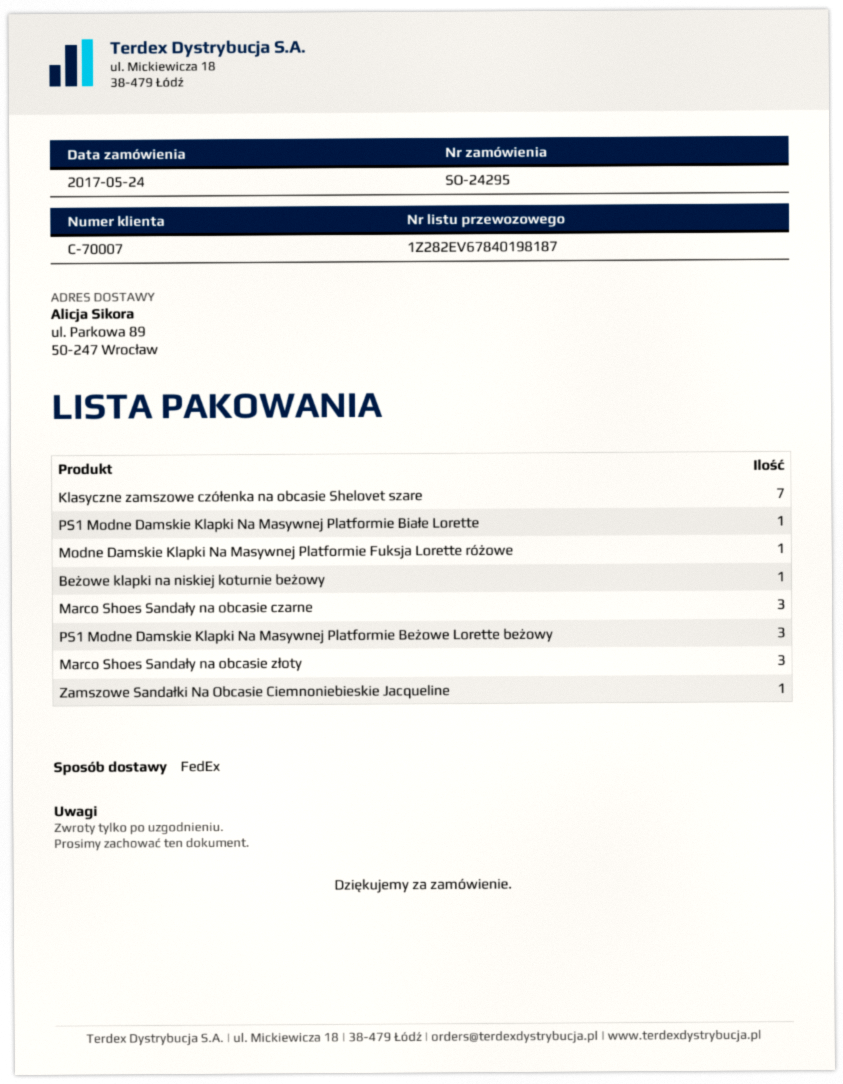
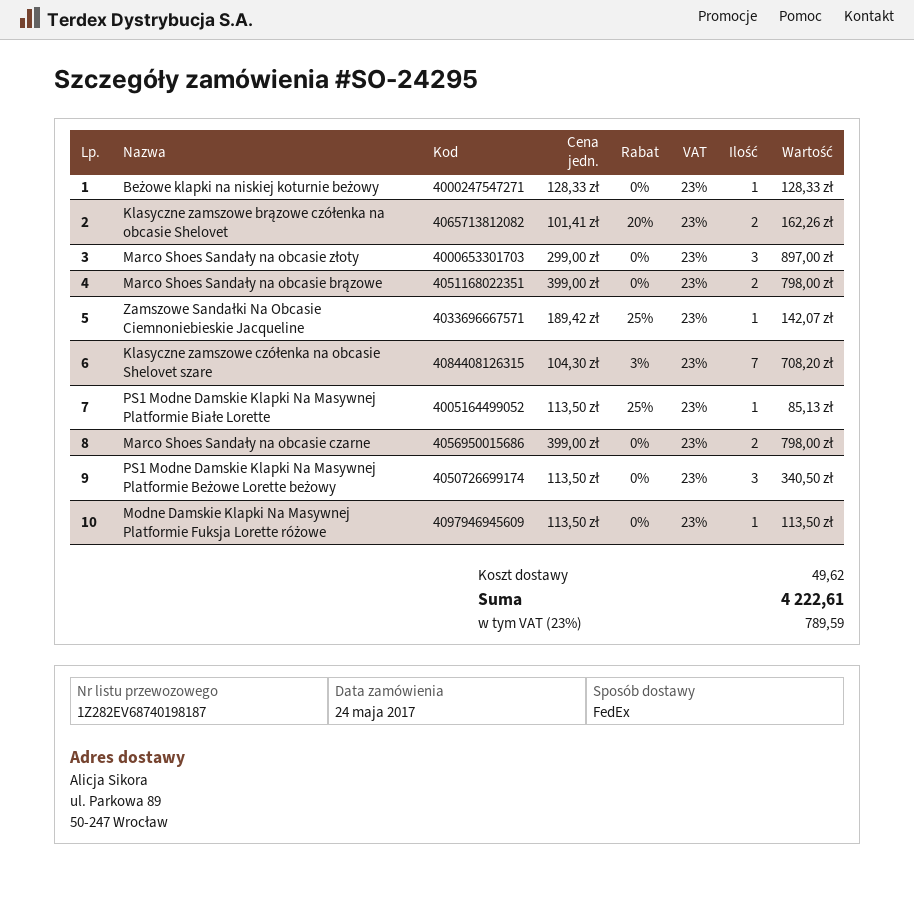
tracking number: 1Z282EV67840198187 -> 1Z282EV68740198187
Marco Shoes Sandały na obcasie czarne: 3 -> 2
Klasyczne zamszowe brązowe czółenka na obcasie Shelovet: none -> 2
Marco Shoes Sandały na obcasie brązowe: none -> 2

